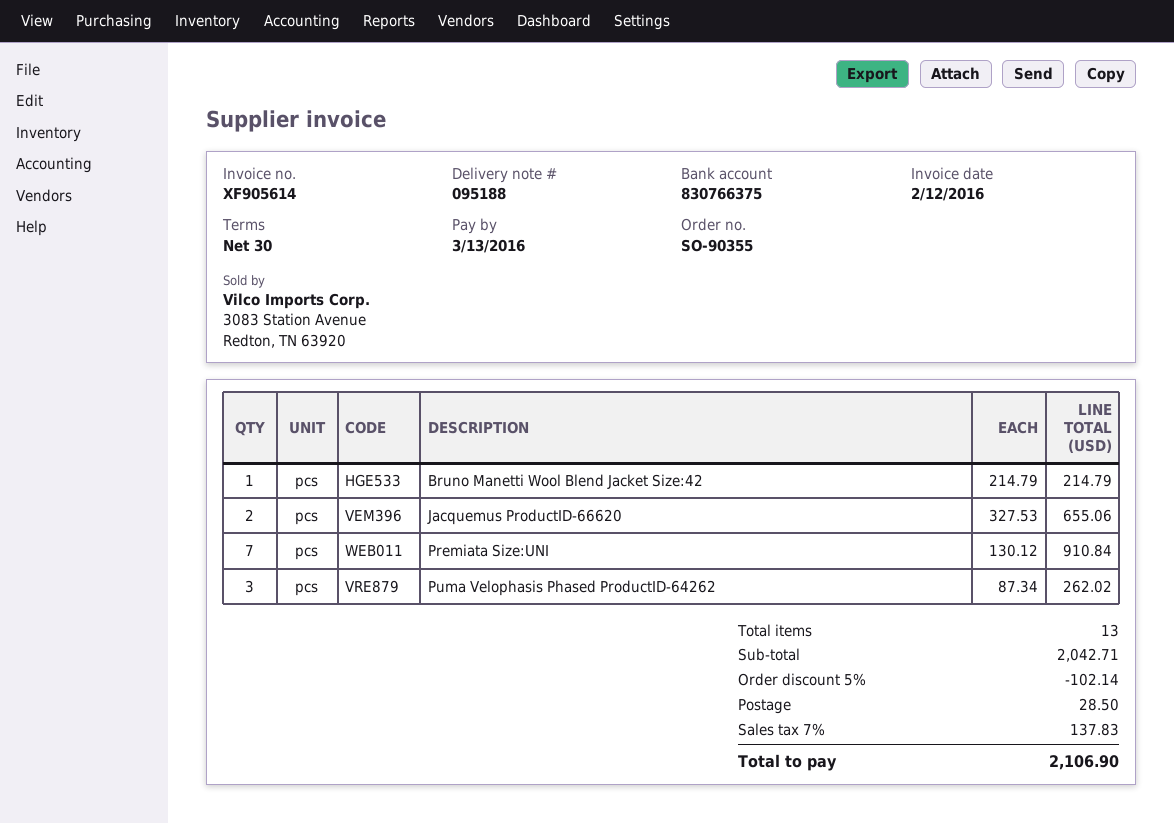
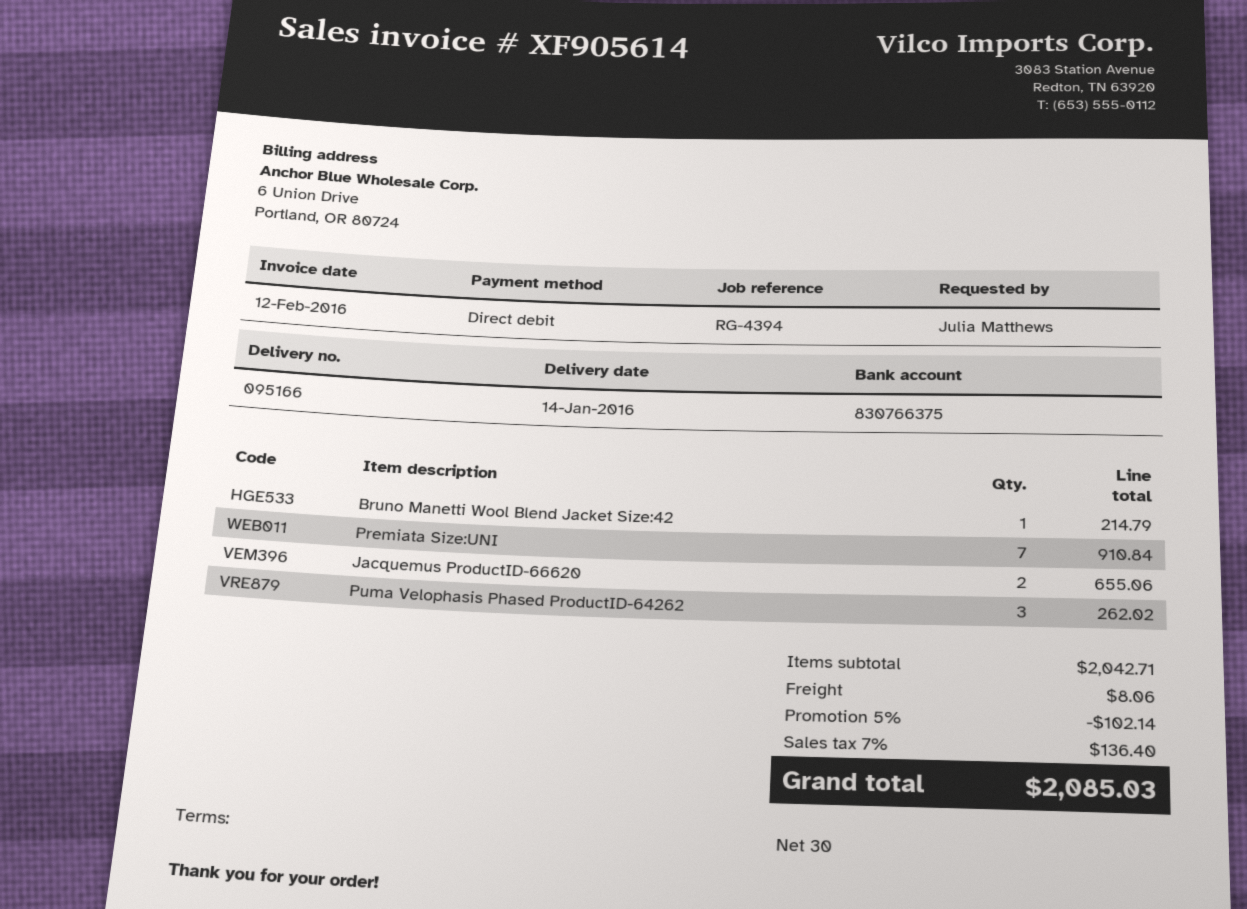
delivery note number: 095188 -> 095166
shipping: 28.50 -> 8.06
tax: 7% = 137.83 -> 7% = 136.40
total: 2106.90 -> 2085.03

